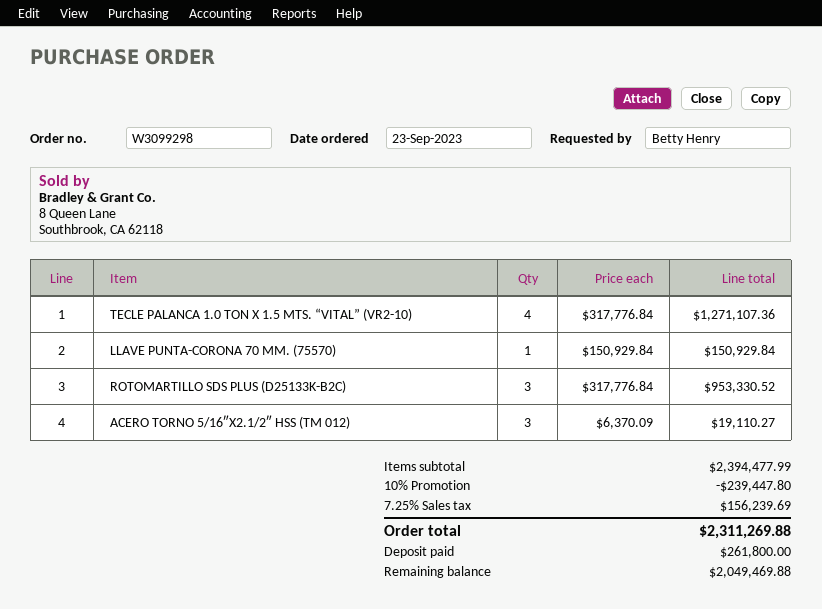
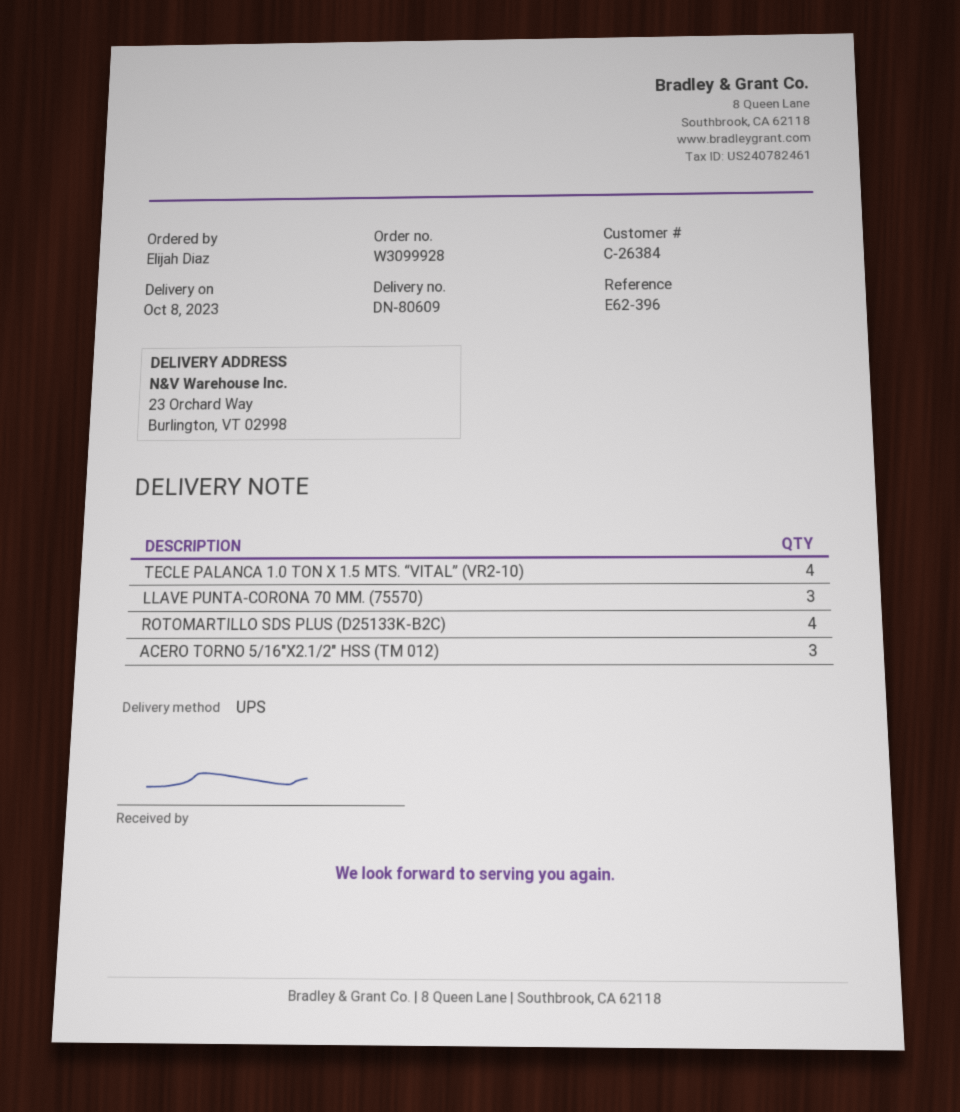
order number: W3099298 -> W3099928
ordered by: Betty Henry -> Elijah Diaz
LLAVE PUNTA-CORONA 70 MM. (75570): 1 -> 3
ROTOMARTILLO SDS PLUS (D25133K-B2C): 3 -> 4

